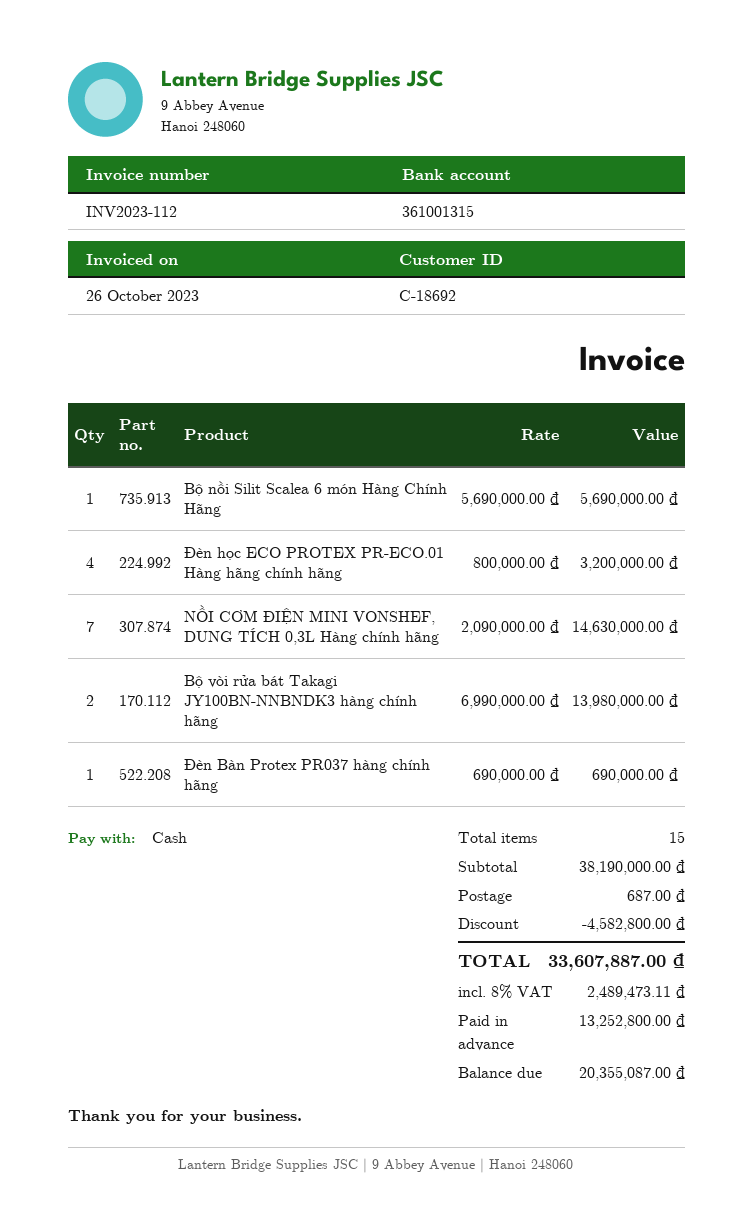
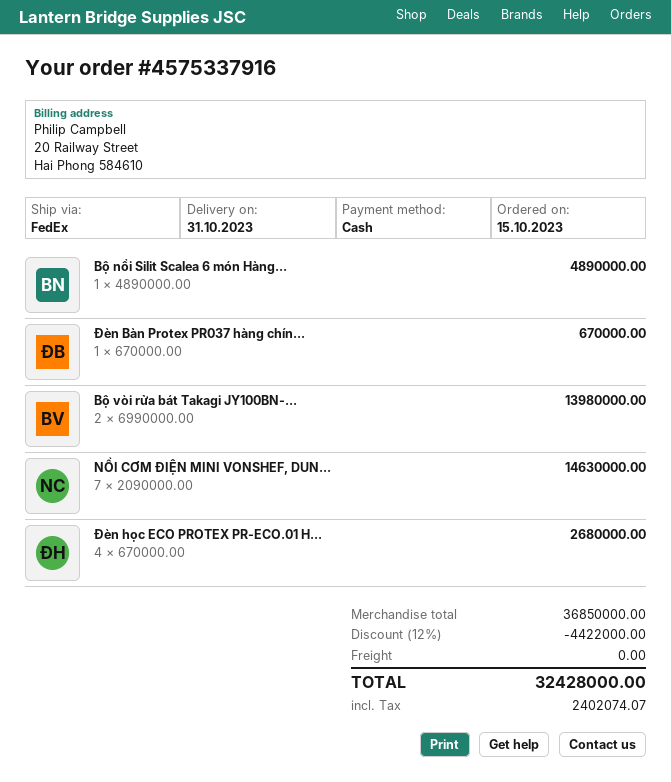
Bộ nồi Silit Scalea 6 món Hàng Chính Hãng: 1 x 5690000.00 = 5690000.00 -> 1 x 4890000.00 = 4890000.00
Đèn học ECO PROTEX PR-ECO.01 Hàng hãng chính hãng: 4 x 800000.00 = 3200000.00 -> 4 x 670000.00 = 2680000.00
Đèn Bàn Protex PR037 hàng chính hãng: 1 x 690000.00 = 690000.00 -> 1 x 670000.00 = 670000.00
subtotal: 38190000.00 -> 36850000.00
discount: 4582800.00 -> 4422000.00
shipping: 687.00 -> 0.00
tax: 2489473.11 -> 2402074.07
total: 33607887.00 -> 32428000.00

